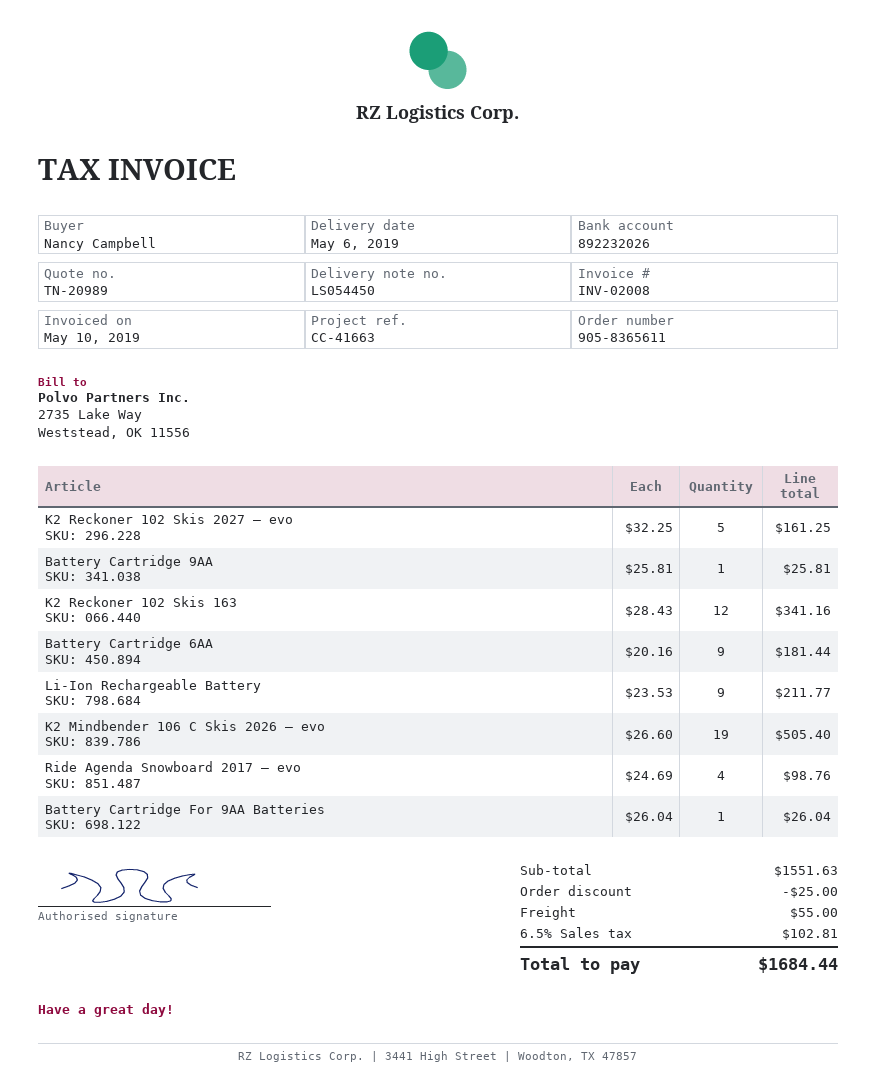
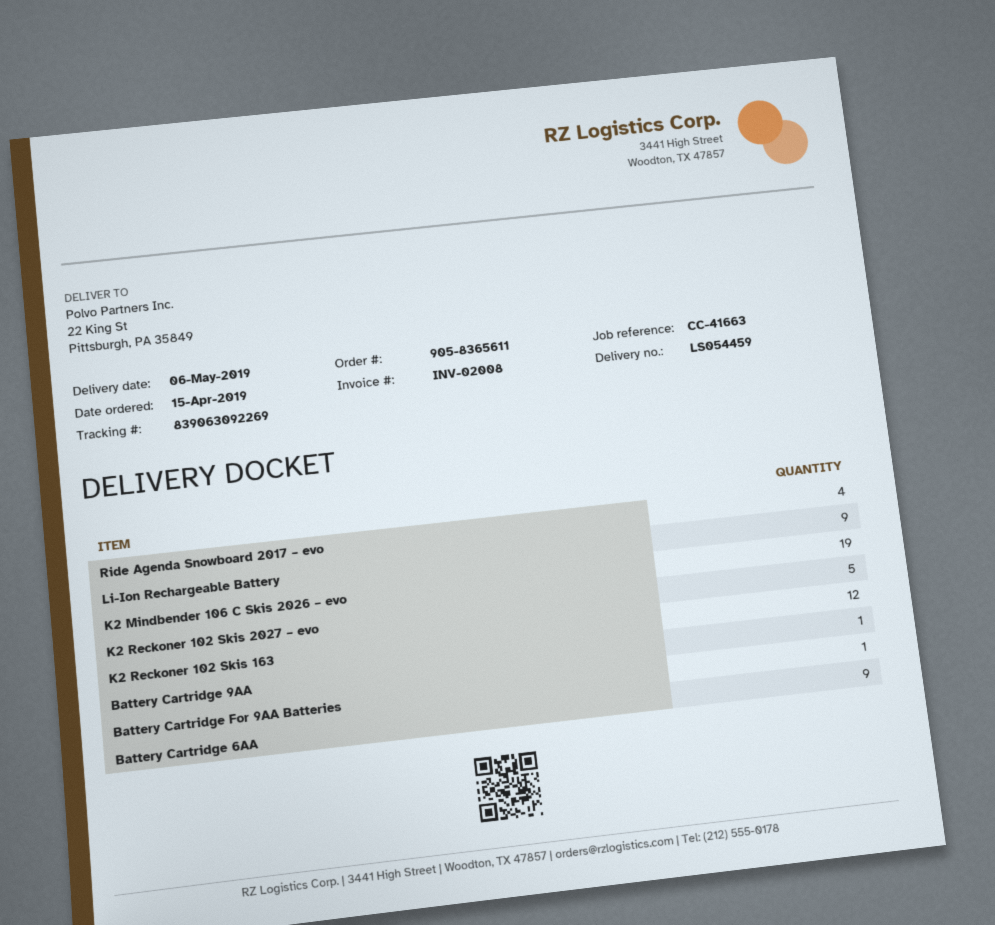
delivery note number: LS054450 -> LS054459

